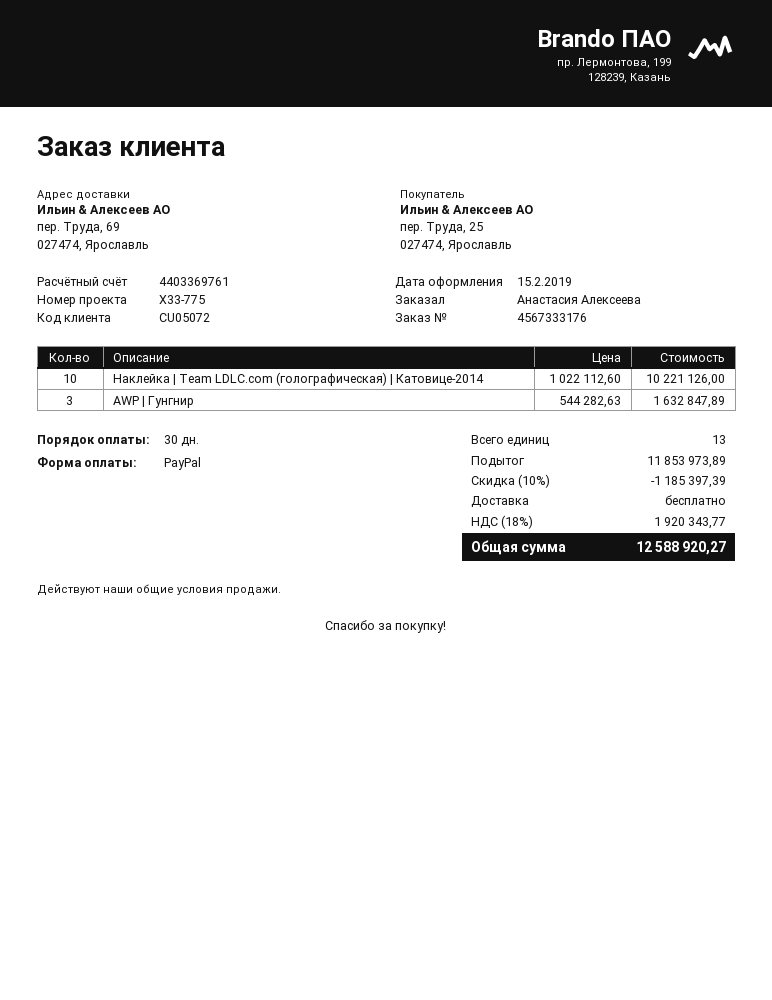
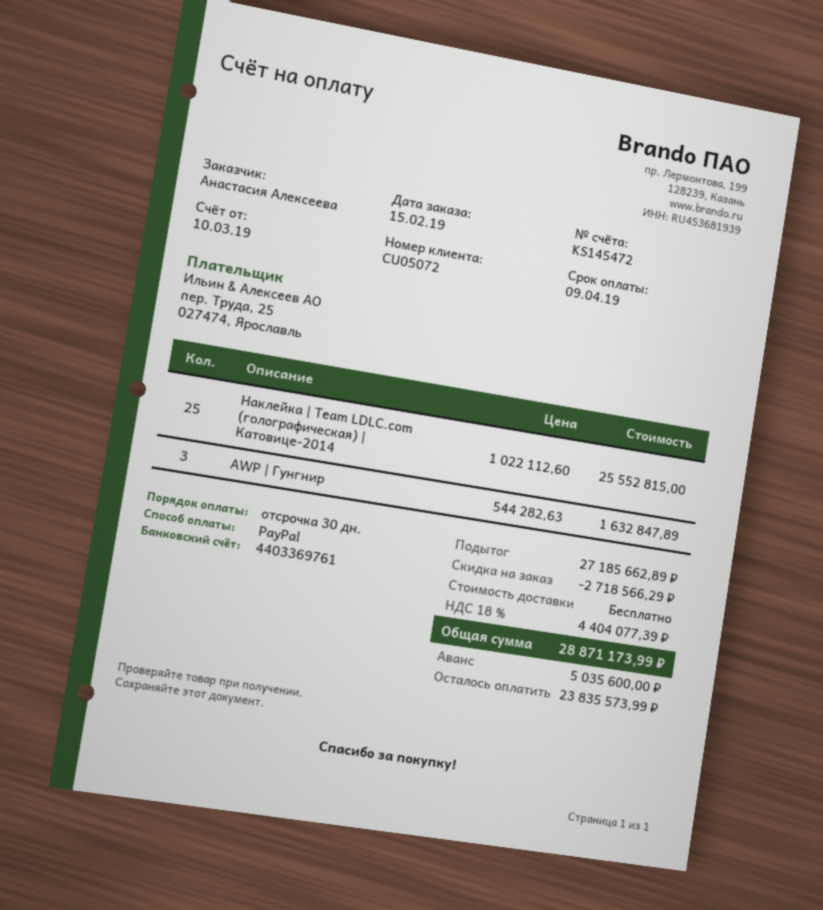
Наклейка | Team LDLC.com (голографическая) | Катовице-2014: 10 x 1022112.60 = 10221126.00 -> 25 x 1022112.60 = 25552815.00
subtotal: 11853973.89 -> 27185662.89
discount: 1185397.39 -> 2718566.29
tax: 18% = 1920343.77 -> 18% = 4404077.39
total: 12588920.27 -> 28871173.99

